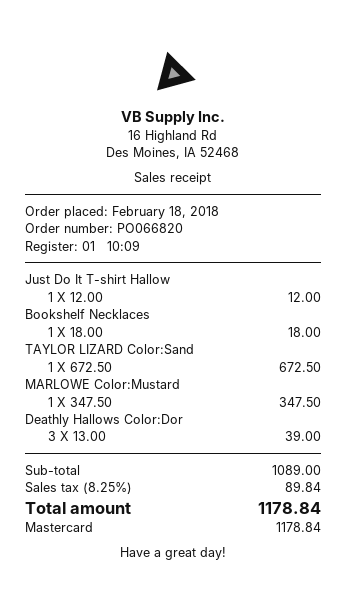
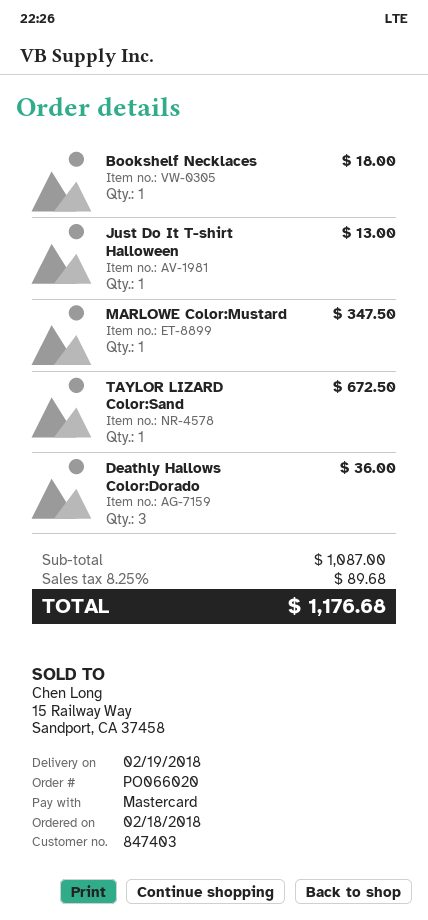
order number: PO066820 -> PO066020
Just Do It T-shirt Hallow: 1 for 12.00 -> 1 for 13.00
Deathly Hallows Color:Dor: 3 for 39.00 -> 3 for 36.00
subtotal: 1089.00 -> 1087.00
tax: 8.25% = 89.84 -> 8.25% = 89.68
total: 1178.84 -> 1176.68

